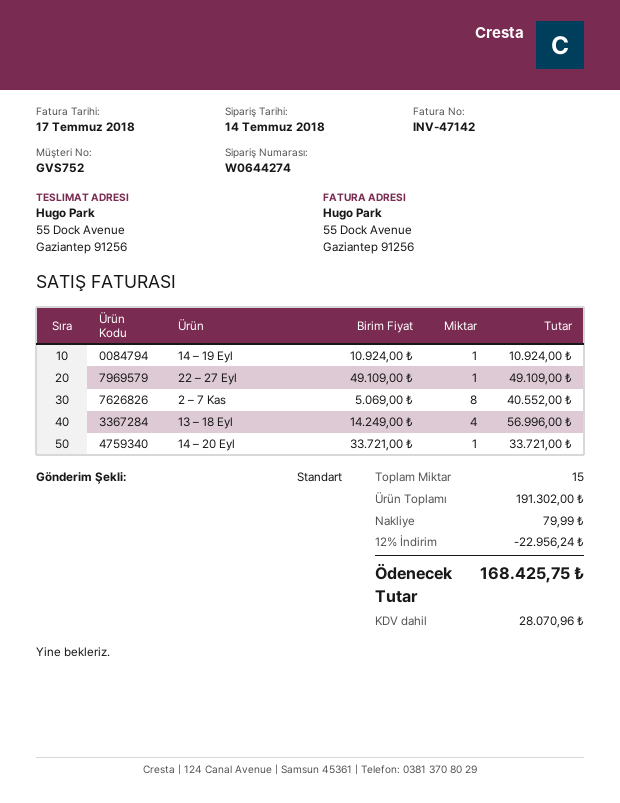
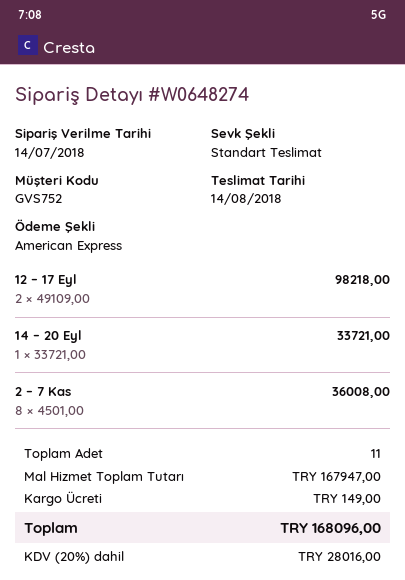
order number: W0644274 -> W0648274
14 – 19 Eyl: 1 x 10924.00 = 10924.00 -> none
22 – 27 Eyl: 1 x 49109.00 = 49109.00 -> none
2 – 7 Kas: 8 x 5069.00 = 40552.00 -> 8 x 4501.00 = 36008.00
13 – 18 Eyl: 4 x 14249.00 = 56996.00 -> none
12 – 17 Eyl: none -> 2 x 49109.00 = 98218.00
total quantity: 15 -> 11
subtotal: 191302.00 -> 167947.00
discount: 12% = 22956.24 -> none
shipping: 79.99 -> 149.00
tax: 28070.96 -> 28016.00
total: 168425.75 -> 168096.00

